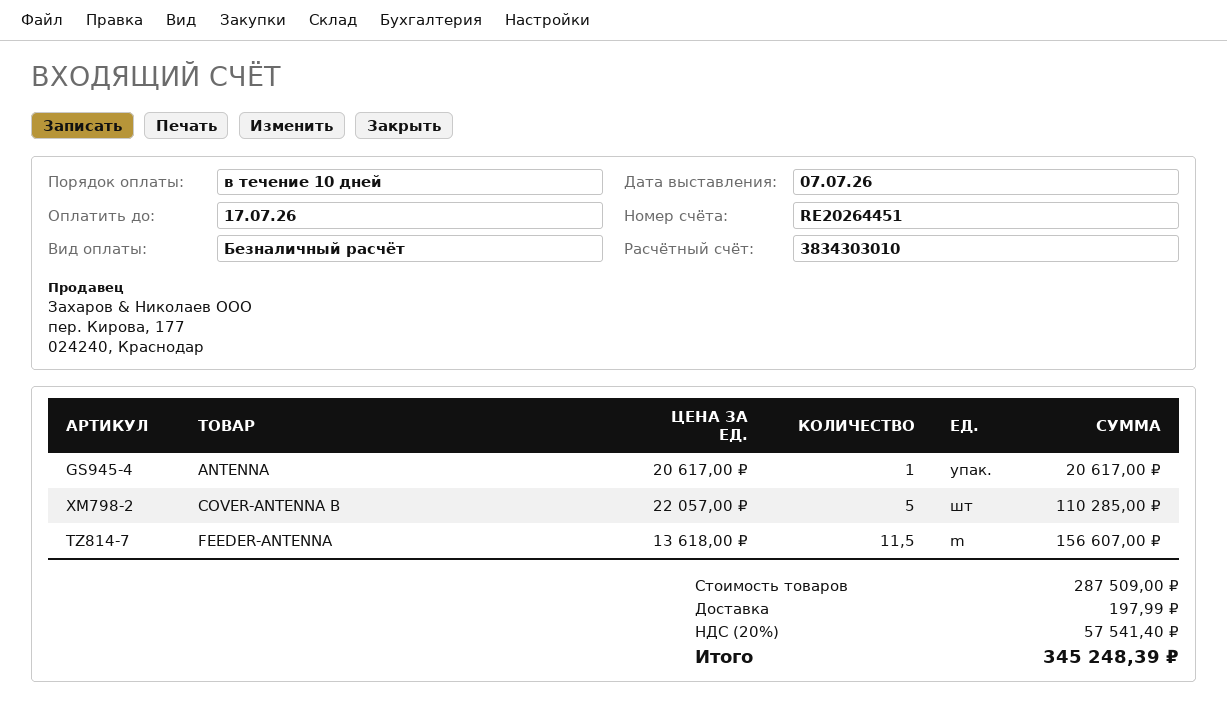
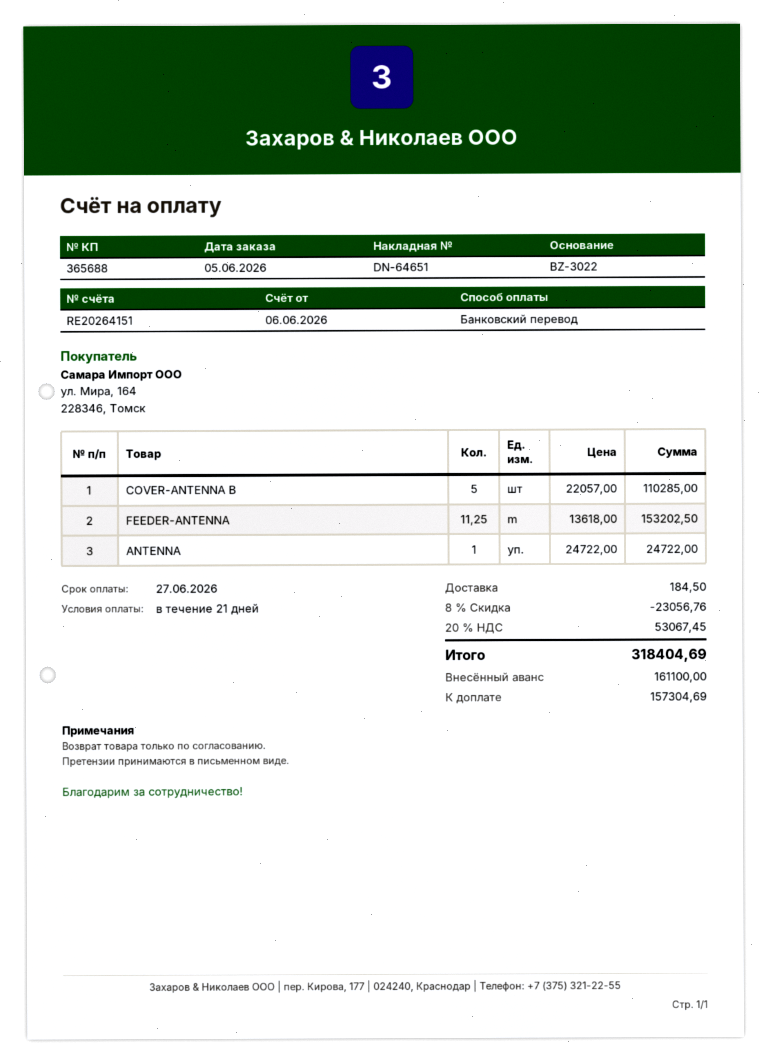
invoice number: RE20264451 -> RE20264151
invoice date: 2026-07-07 -> 2026-06-06
payment terms: 10 days -> 21 days
due date: 2026-07-17 -> 2026-06-27
ANTENNA: 1 x 20617.00 = 20617.00 -> 1 x 24722.00 = 24722.00
FEEDER-ANTENNA: 11.5 x 13618.00 = 156607.00 -> 11.25 x 13618.00 = 153202.50
discount: none -> 8% = 23056.76
shipping: 197.99 -> 184.50
tax: 20% = 57541.40 -> 20% = 53067.45
total: 345248.39 -> 318404.69

